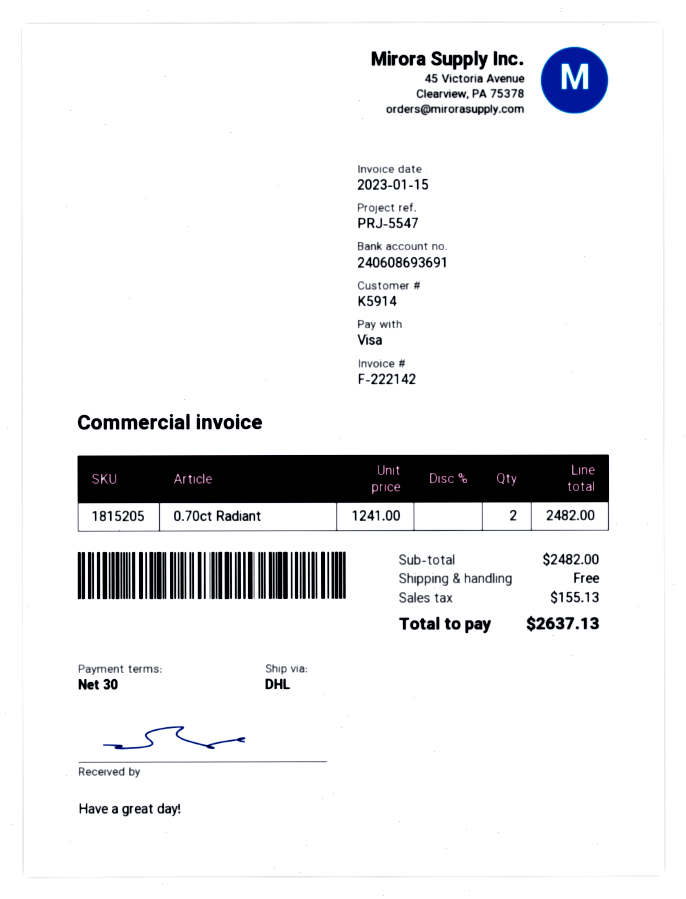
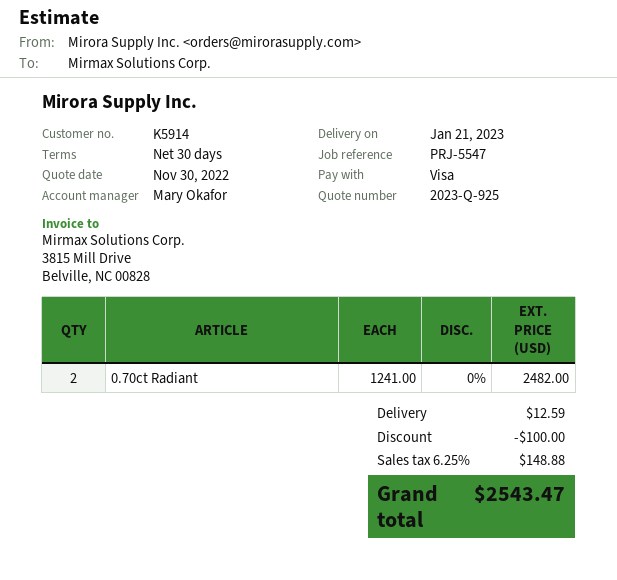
discount: none -> 100.00
shipping: 0.00 -> 12.59
tax: 155.13 -> 148.88
total: 2637.13 -> 2543.47

